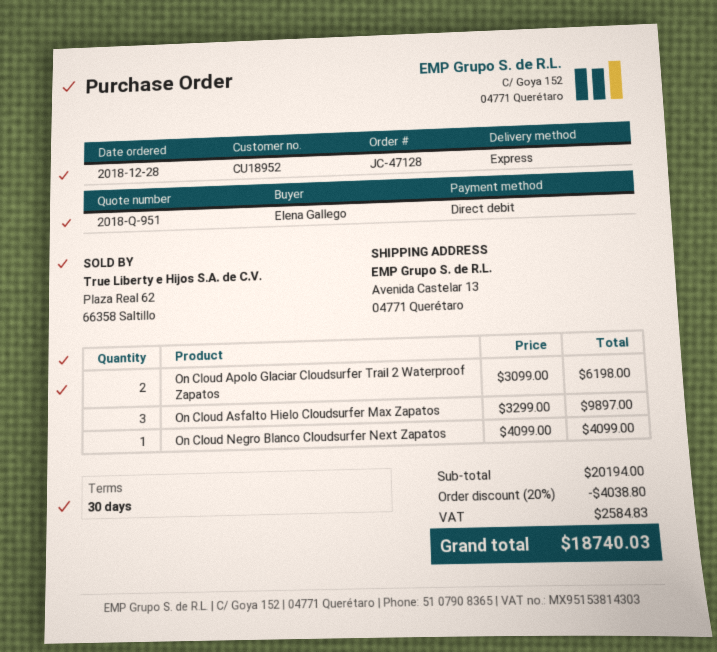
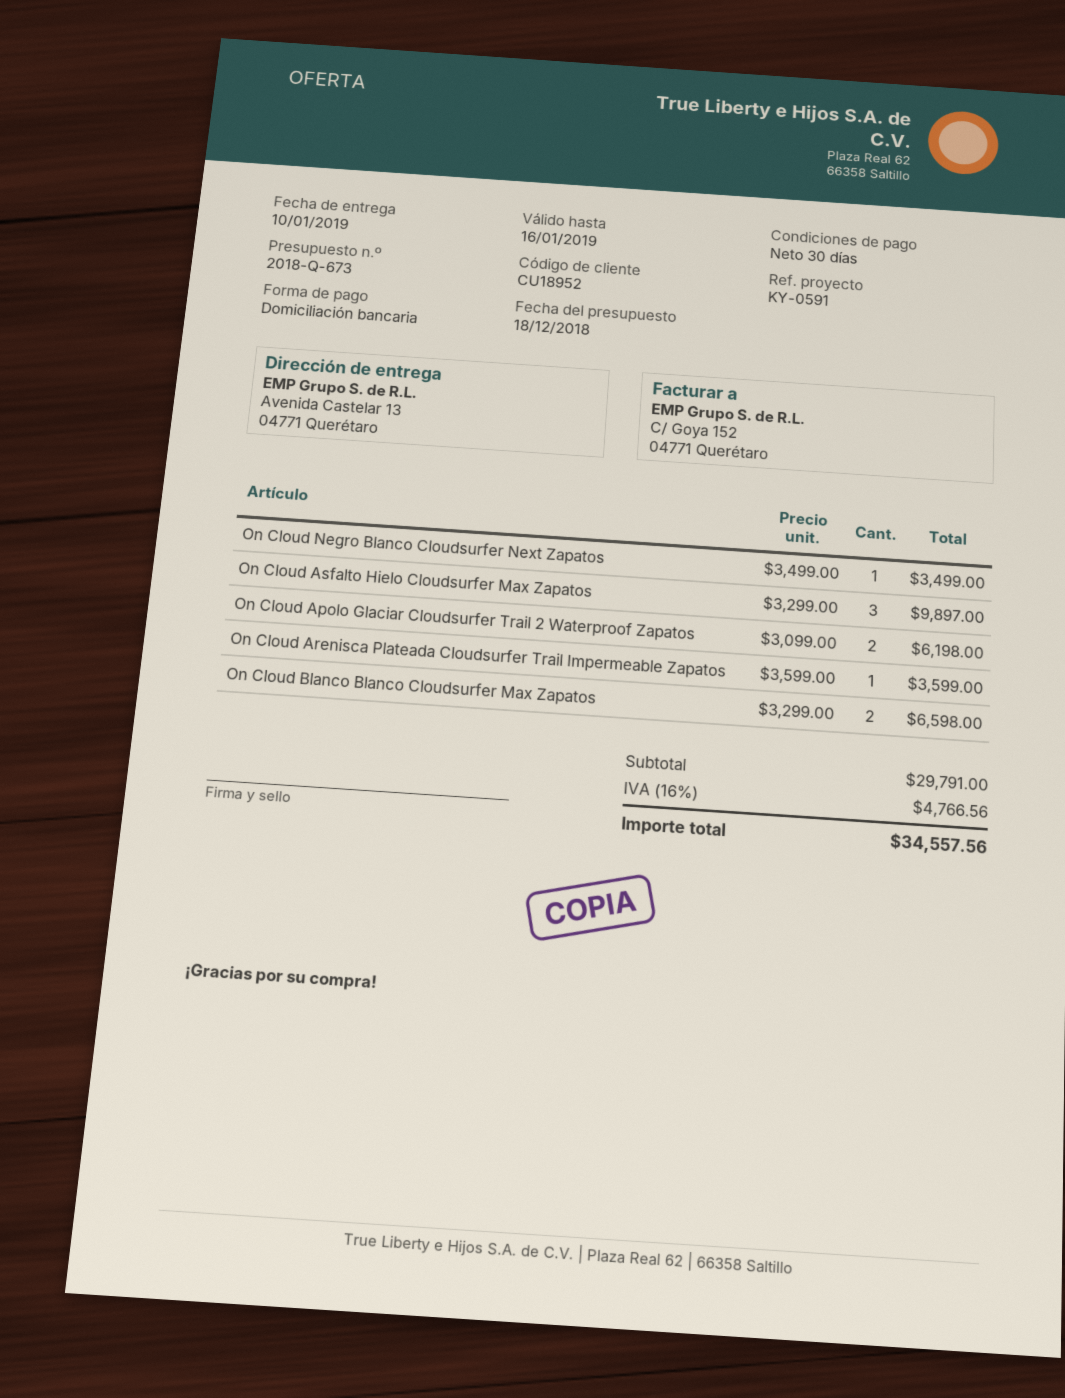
quote number: 2018-Q-951 -> 2018-Q-673
On Cloud Negro Blanco Cloudsurfer Next Zapatos: 1 x 4099.00 = 4099.00 -> 1 x 3499.00 = 3499.00
On Cloud Arenisca Plateada Cloudsurfer Trail Impermeable Zapatos: none -> 1 x 3599.00 = 3599.00
On Cloud Blanco Blanco Cloudsurfer Max Zapatos: none -> 2 x 3299.00 = 6598.00
subtotal: 20194.00 -> 29791.00
discount: 20% = 4038.80 -> none
tax: 2584.83 -> 4766.56
total: 18740.03 -> 34557.56

